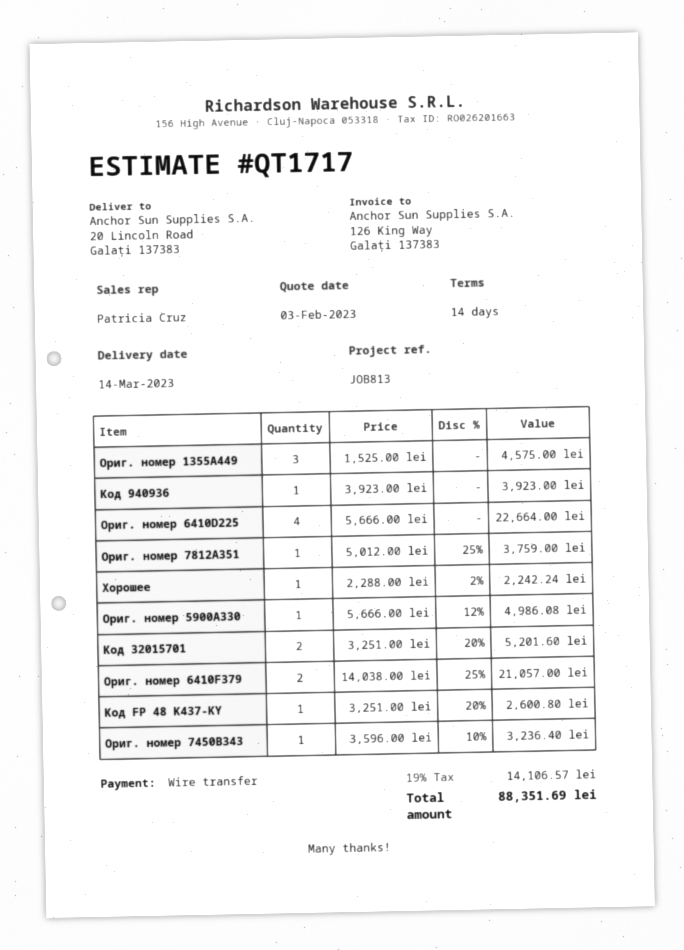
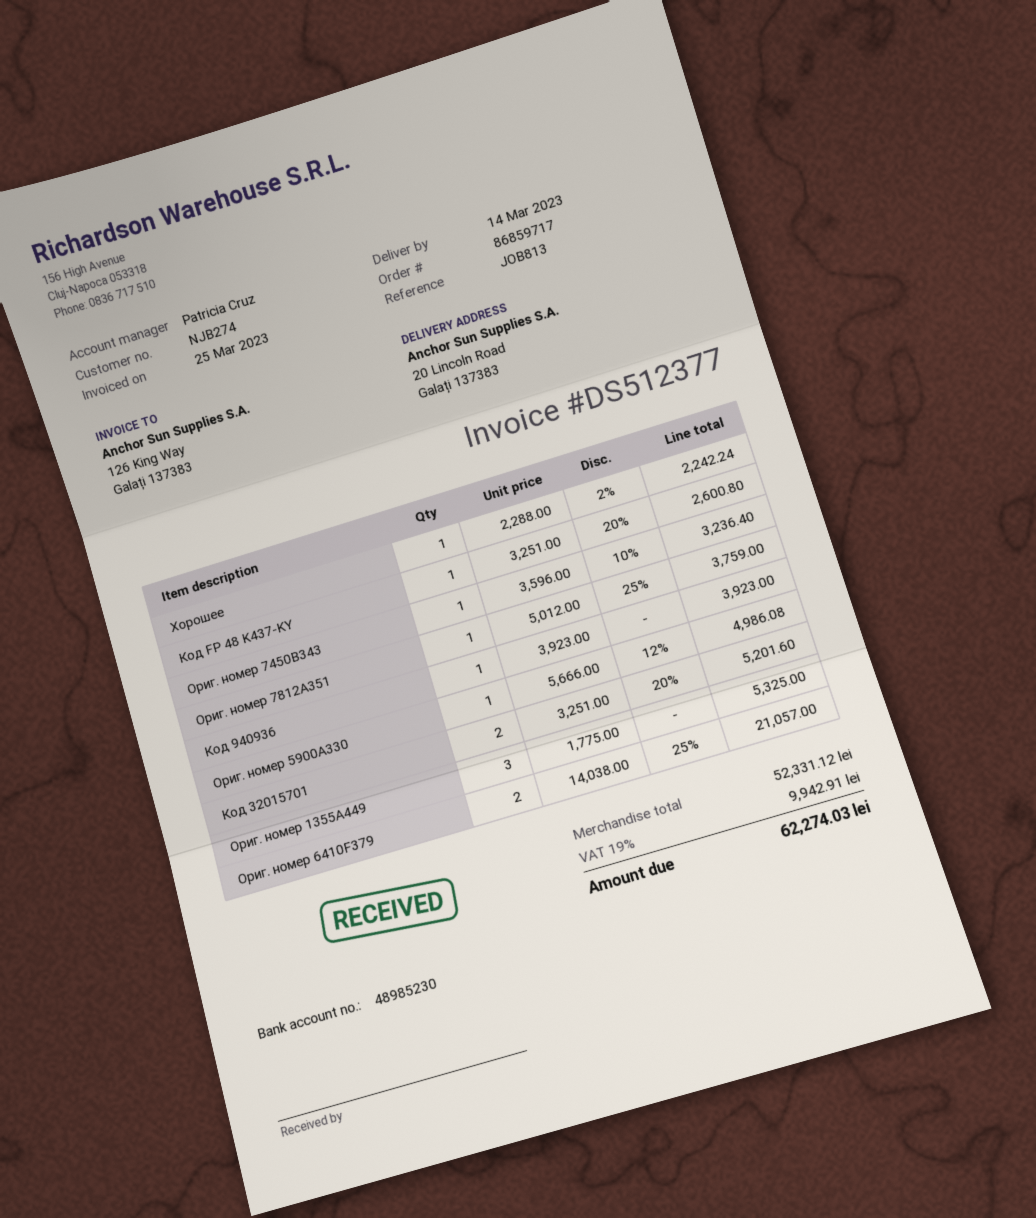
Ориг. номер 1355A449: 3 x 1525.00 = 4575.00 -> 3 x 1775.00 = 5325.00
Ориг. номер 6410D225: 4 x 5666.00 = 22664.00 -> none
tax: 19% = 14106.57 -> 19% = 9942.91
total: 88351.69 -> 62274.03

